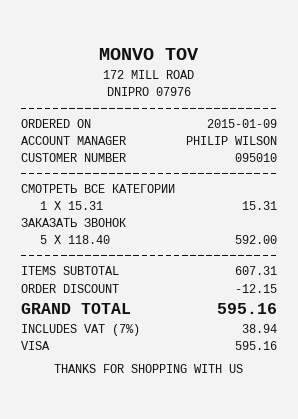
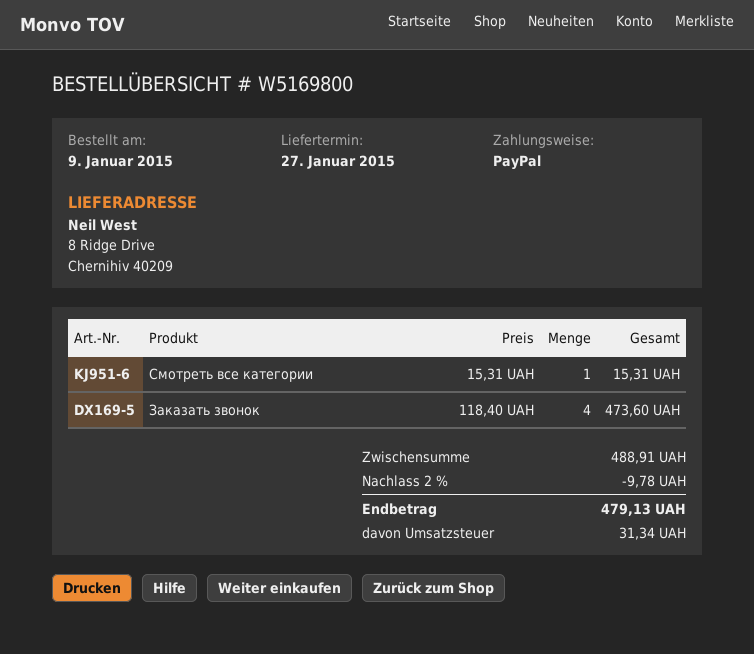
payment method: Visa -> PayPal
ЗАКАЗАТЬ ЗВОНОК: 5 x 118.40 = 592.00 -> 4 x 118.40 = 473.60
subtotal: 607.31 -> 488.91
discount: 12.15 -> 9.78
tax: 38.94 -> 31.34
total: 595.16 -> 479.13

